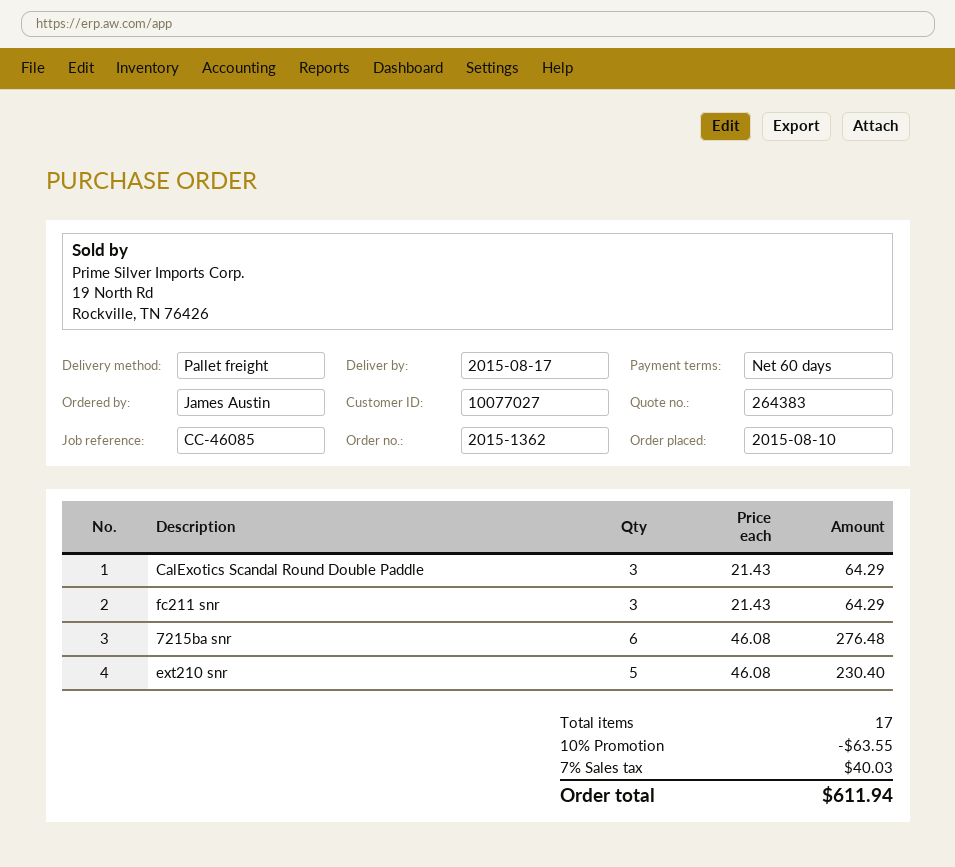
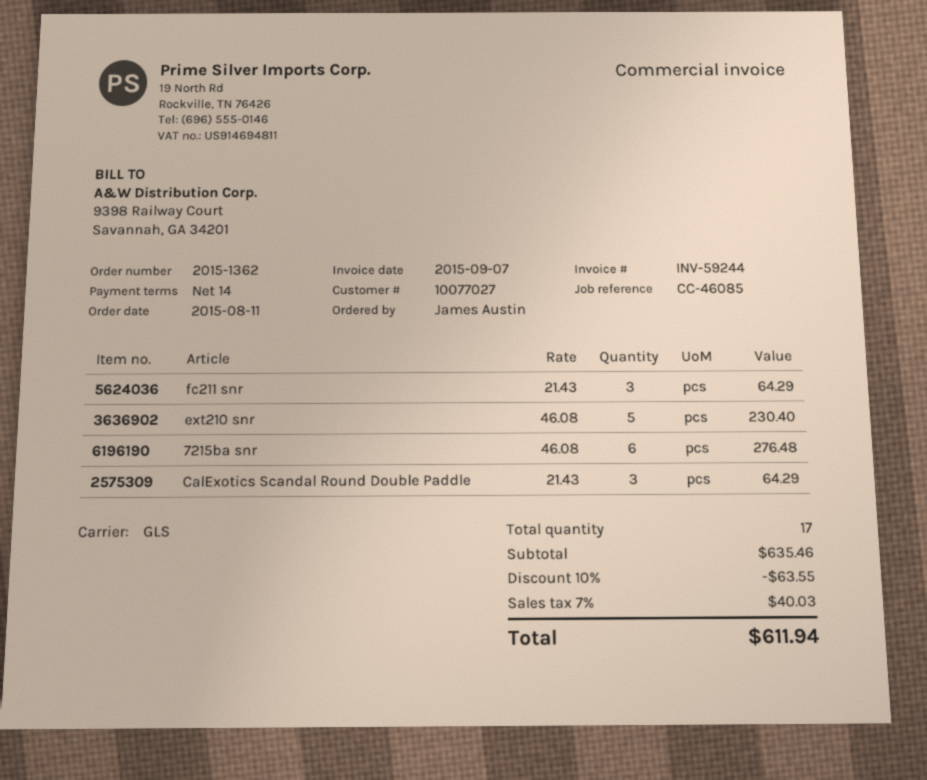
order date: 2015-08-10 -> 2015-08-11
payment terms: 60 days -> 14 days
shipping method: pallet freight -> GLS

